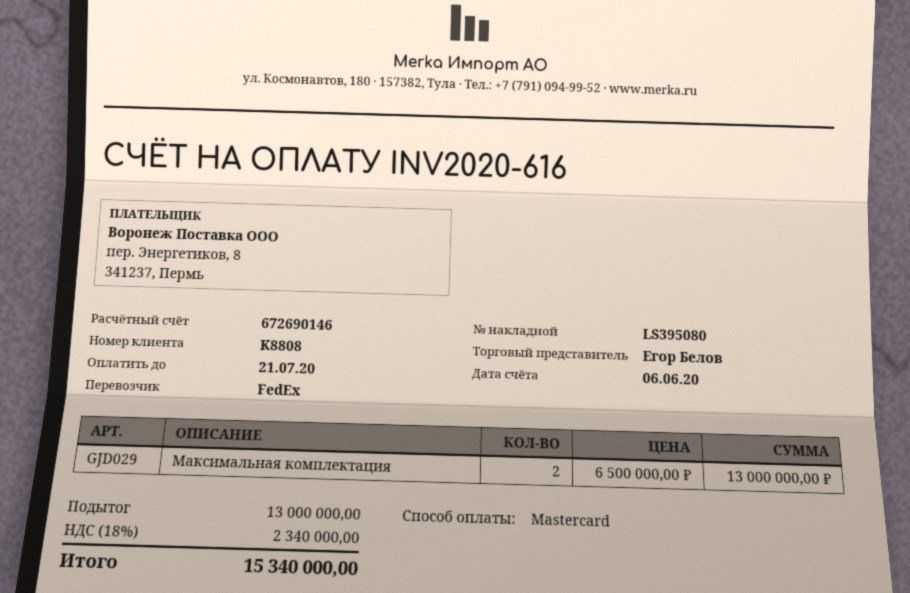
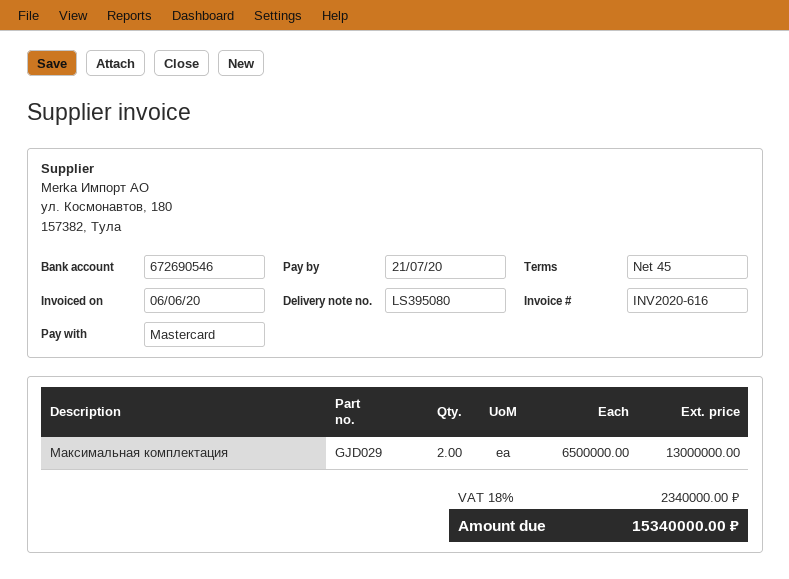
bank account: 672690146 -> 672690546

